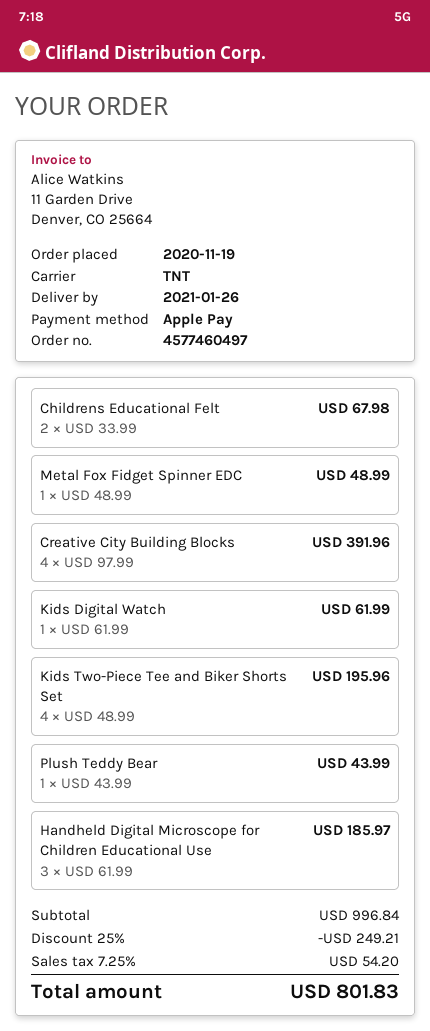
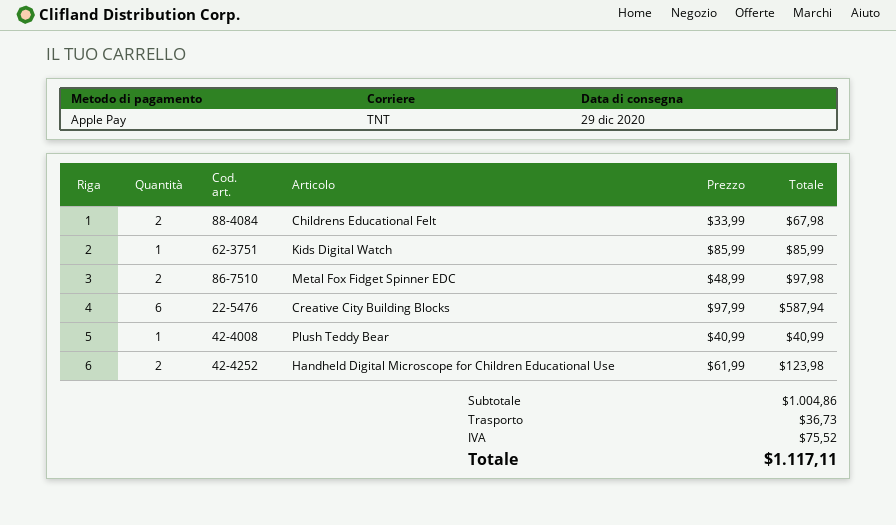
delivery date: 2021-01-26 -> 2020-12-29
Metal Fox Fidget Spinner EDC: 1 x 48.99 = 48.99 -> 2 x 48.99 = 97.98
Creative City Building Blocks: 4 x 97.99 = 391.96 -> 6 x 97.99 = 587.94
Kids Digital Watch: 1 x 61.99 = 61.99 -> 1 x 85.99 = 85.99
Kids Two-Piece Tee and Biker Shorts Set: 4 x 48.99 = 195.96 -> none
Plush Teddy Bear: 1 x 43.99 = 43.99 -> 1 x 40.99 = 40.99
Handheld Digital Microscope for Children Educational Use: 3 x 61.99 = 185.97 -> 2 x 61.99 = 123.98
subtotal: 996.84 -> 1004.86
discount: 25% = 249.21 -> none
shipping: none -> 36.73
tax: 54.20 -> 75.52
total: 801.83 -> 1117.11

